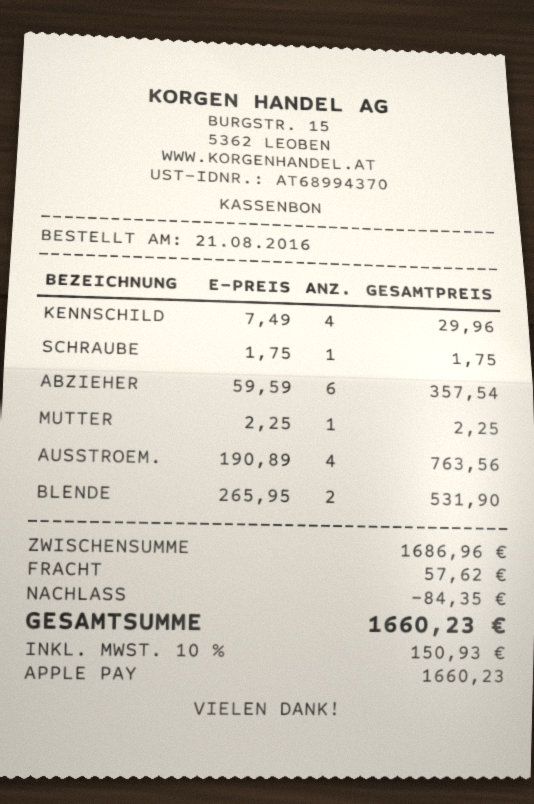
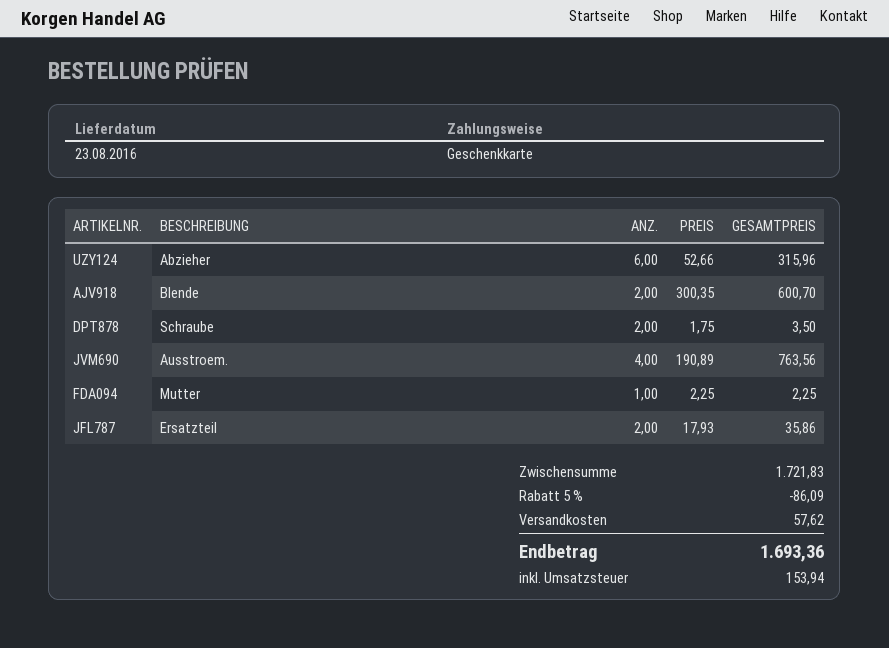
payment method: Apple Pay -> gift card
KENNSCHILD: 4 x 7.49 = 29.96 -> none
SCHRAUBE: 1 x 1.75 = 1.75 -> 2 x 1.75 = 3.50
ABZIEHER: 6 x 59.59 = 357.54 -> 6 x 52.66 = 315.96
BLENDE: 2 x 265.95 = 531.90 -> 2 x 300.35 = 600.70
Ersatzteil: none -> 2 x 17.93 = 35.86
subtotal: 1686.96 -> 1721.83
discount: 84.35 -> 86.09
tax: 150.93 -> 153.94
total: 1660.23 -> 1693.36

